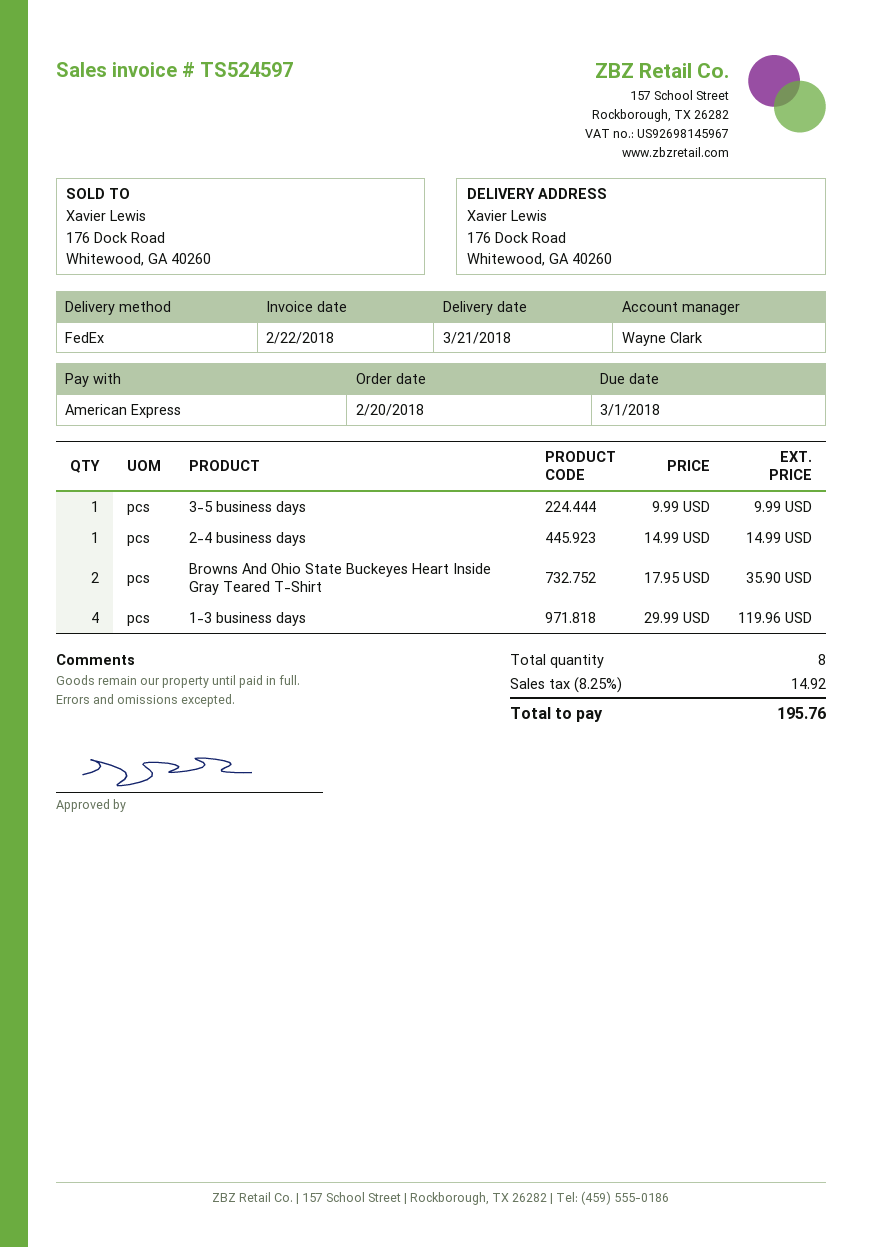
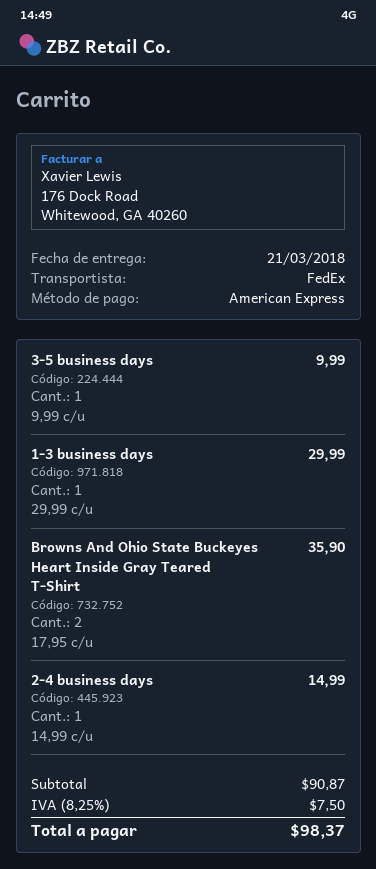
1-3 business days: 4 x 29.99 = 119.96 -> 1 x 29.99 = 29.99
tax: 8.25% = 14.92 -> 8.25% = 7.50
total: 195.76 -> 98.37

